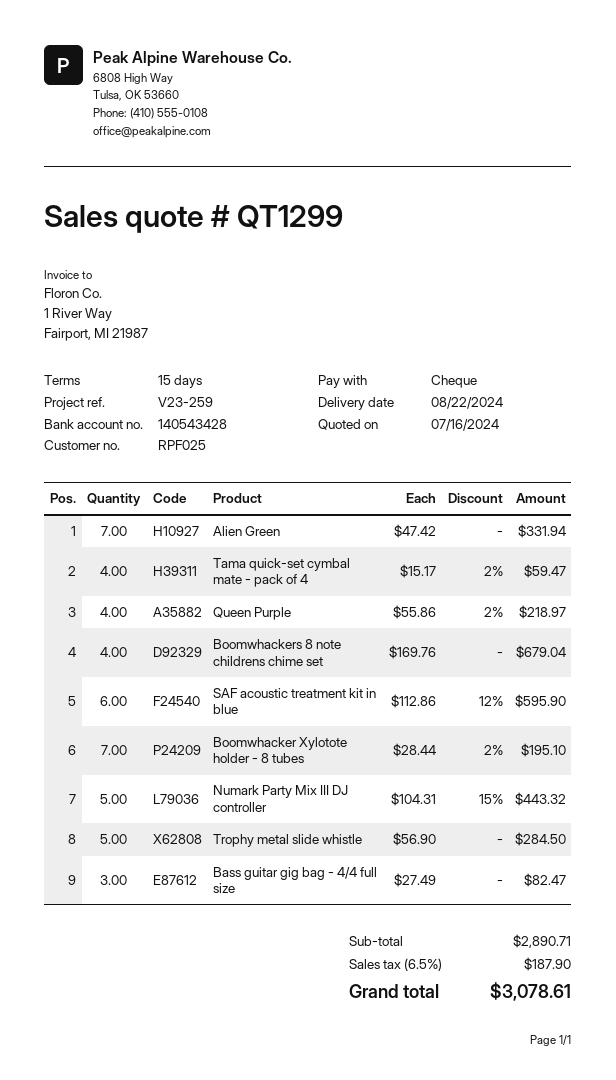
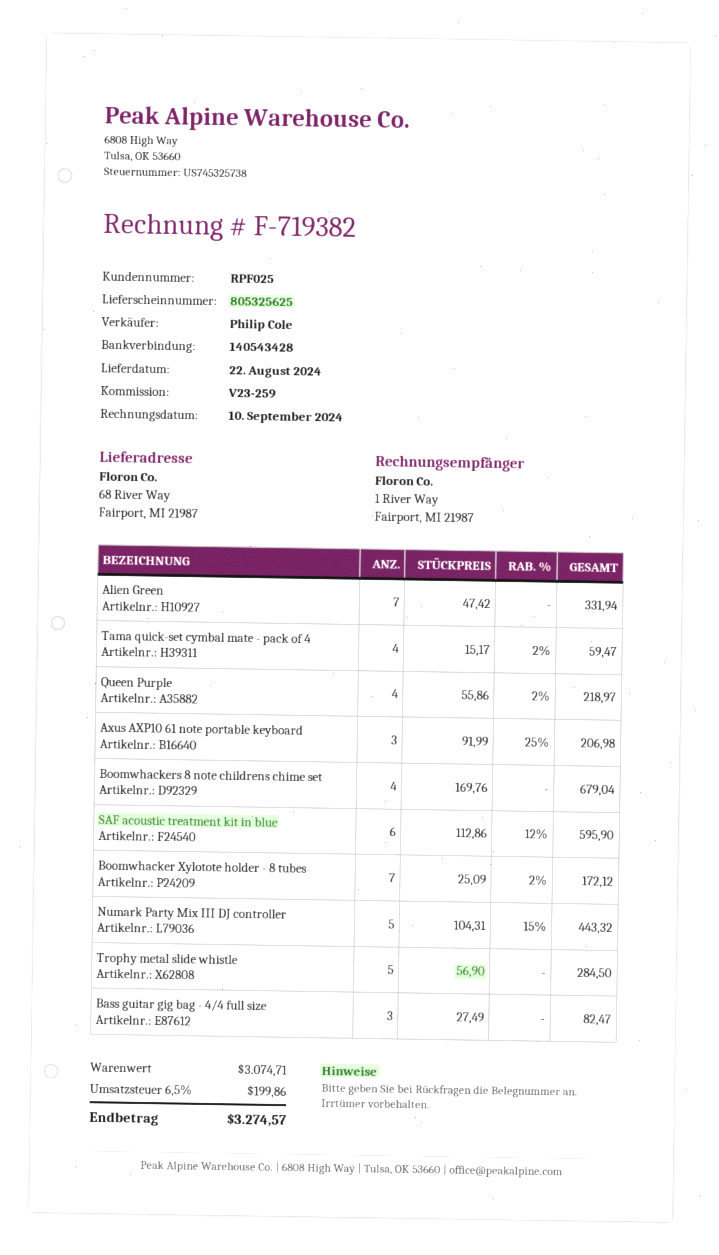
Boomwhacker Xylotote holder - 8 tubes: 7 x 28.44 - 2% = 195.10 -> 7 x 25.09 - 2% = 172.12
Axus AXP10 61 note portable keyboard: none -> 3 x 91.99 - 25% = 206.98
subtotal: 2890.71 -> 3074.71
tax: 6.5% = 187.90 -> 6.5% = 199.86
total: 3078.61 -> 3274.57

